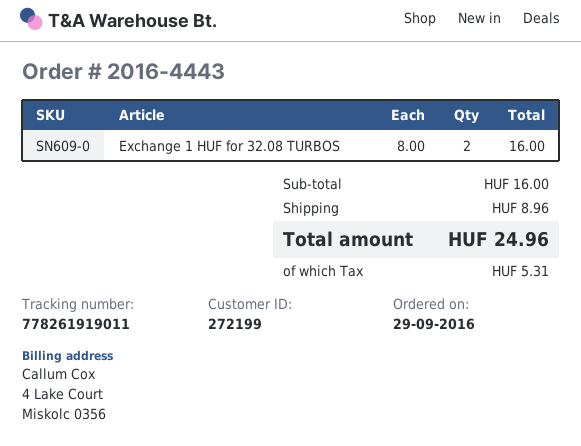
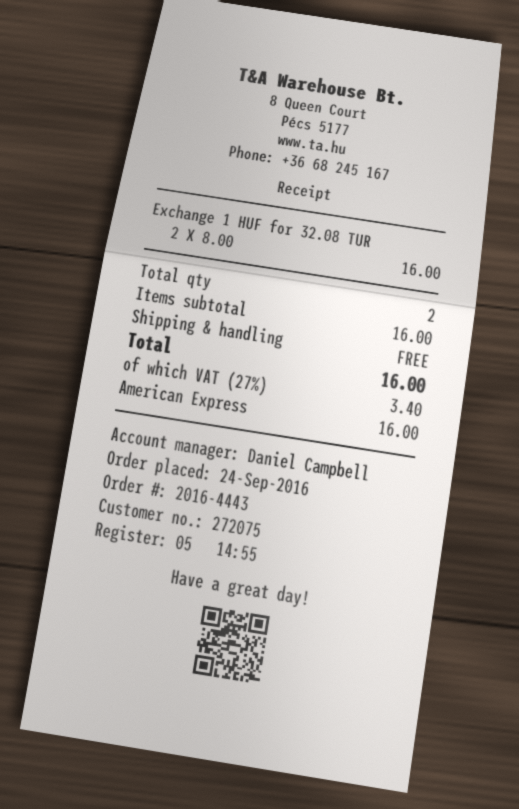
order date: 2016-09-29 -> 2016-09-24
customer number: 272199 -> 272075
shipping: 8.96 -> 0.00
tax: 5.31 -> 3.40
total: 24.96 -> 16.00

